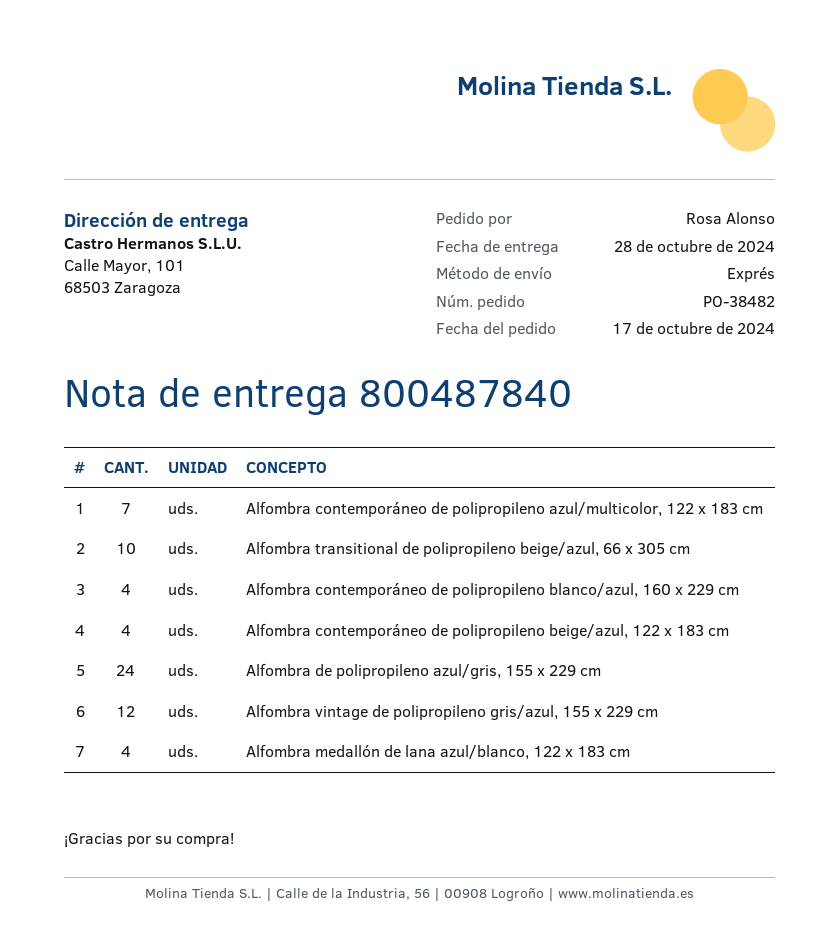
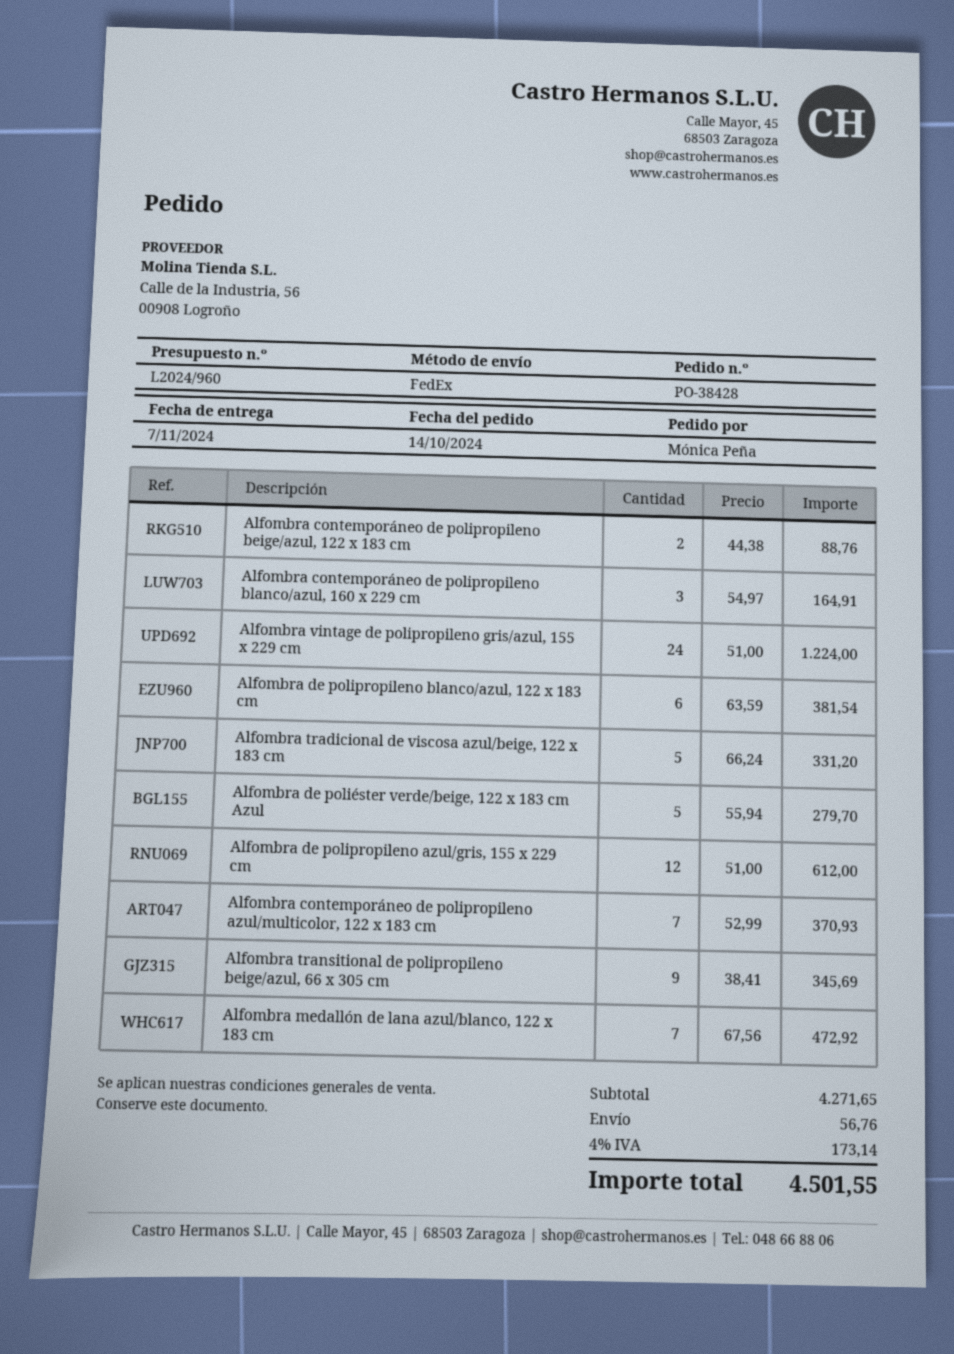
order number: PO-38482 -> PO-38428
order date: 2024-10-17 -> 2024-10-14
delivery date: 2024-10-28 -> 2024-11-07
ordered by: Rosa Alonso -> Mónica Peña
shipping method: express -> FedEx
Alfombra transitional de polipropileno beige/azul, 66 x 305 cm: 10 -> 9
Alfombra contemporáneo de polipropileno blanco/azul, 160 x 229 cm: 4 -> 3
Alfombra contemporáneo de polipropileno beige/azul, 122 x 183 cm: 4 -> 2
Alfombra de polipropileno azul/gris, 155 x 229 cm: 24 -> 12
Alfombra vintage de polipropileno gris/azul, 155 x 229 cm: 12 -> 24
Alfombra medallón de lana azul/blanco, 122 x 183 cm: 4 -> 7
Alfombra de polipropileno blanco/azul, 122 x 183 cm: none -> 6
Alfombra tradicional de viscosa azul/beige, 122 x 183 cm: none -> 5
Alfombra de poliéster verde/beige, 122 x 183 cm Azul: none -> 5

